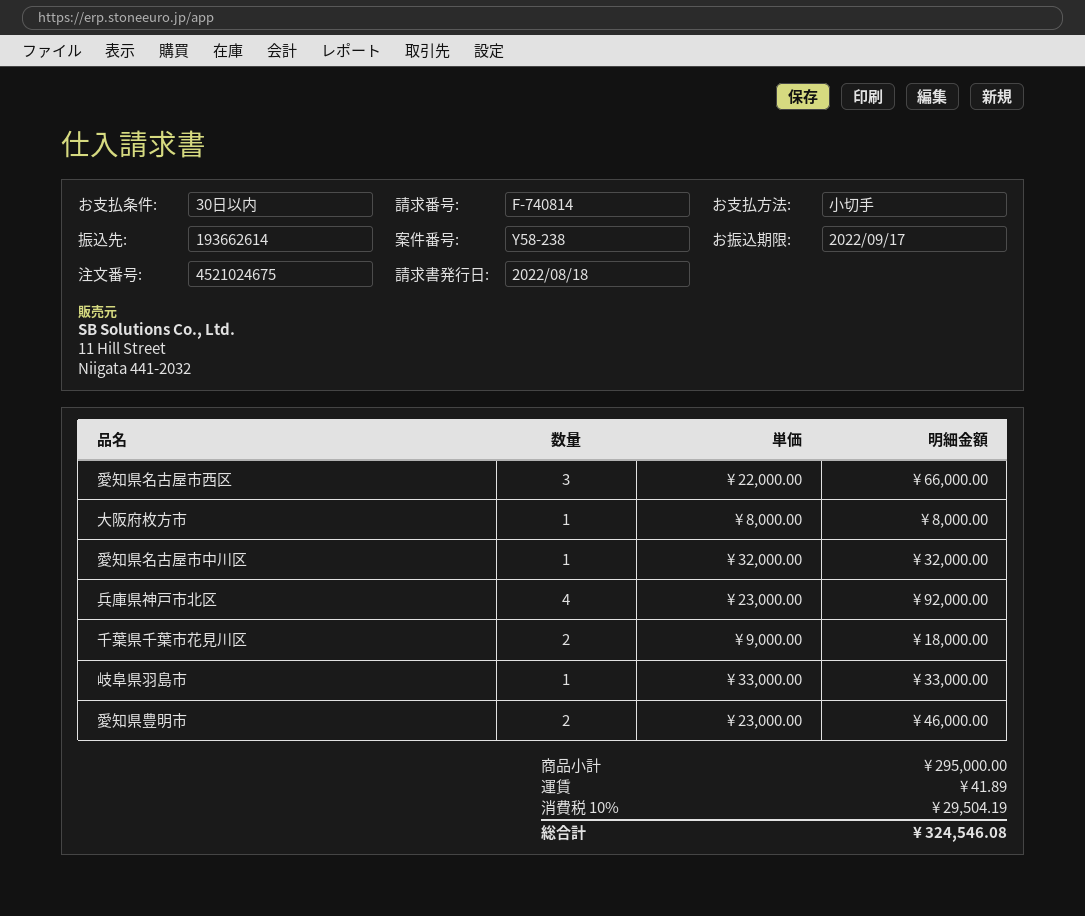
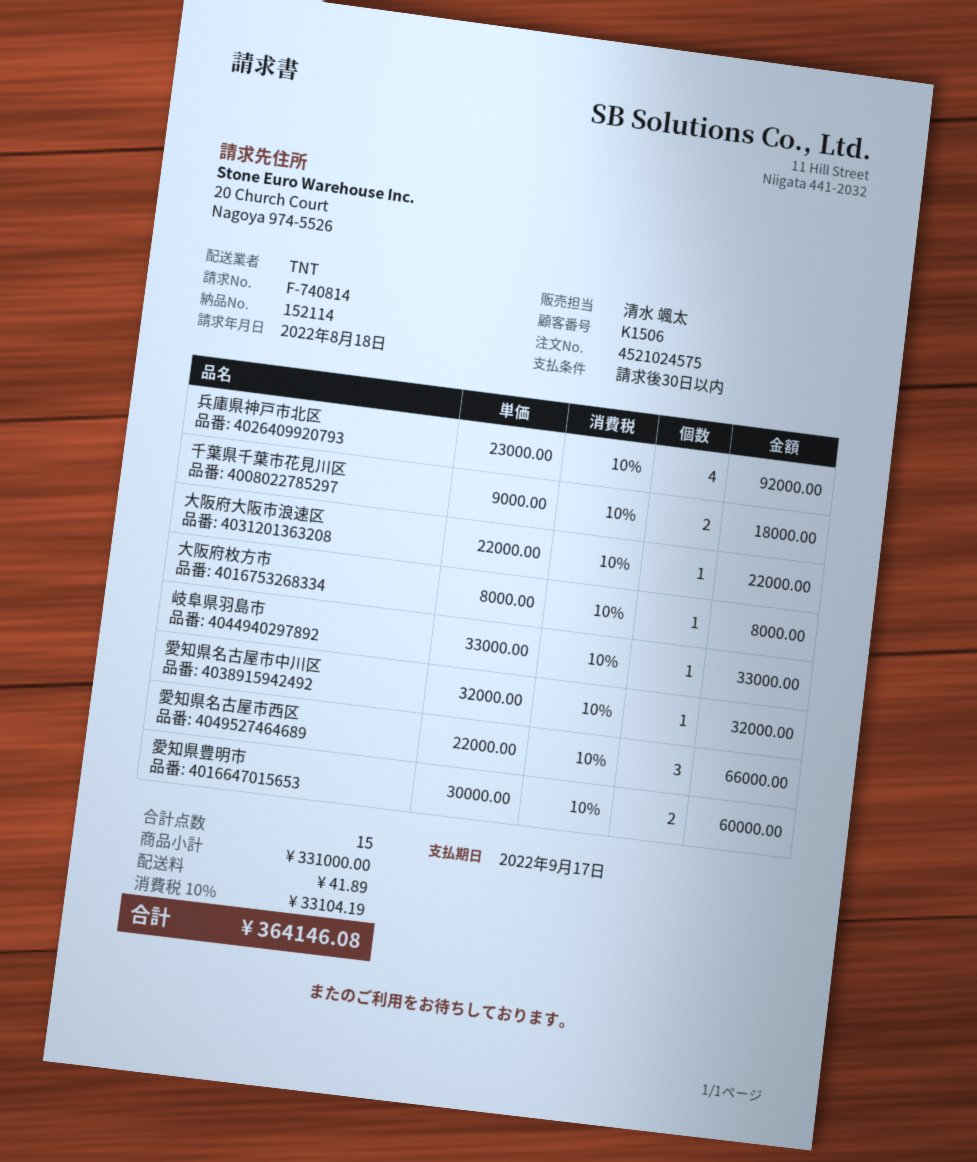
order number: 4521024675 -> 4521024575
愛知県豊明市: 2 x 23000.00 = 46000.00 -> 2 x 30000.00 = 60000.00
大阪府大阪市浪速区: none -> 1 x 22000.00 = 22000.00
subtotal: 295000.00 -> 331000.00
tax: 10% = 29504.19 -> 10% = 33104.19
total: 324546.08 -> 364146.08

